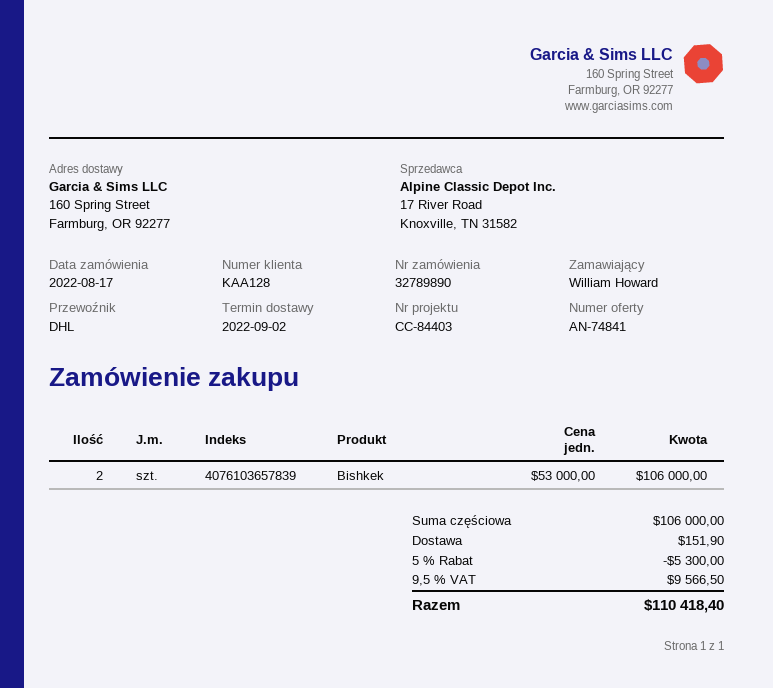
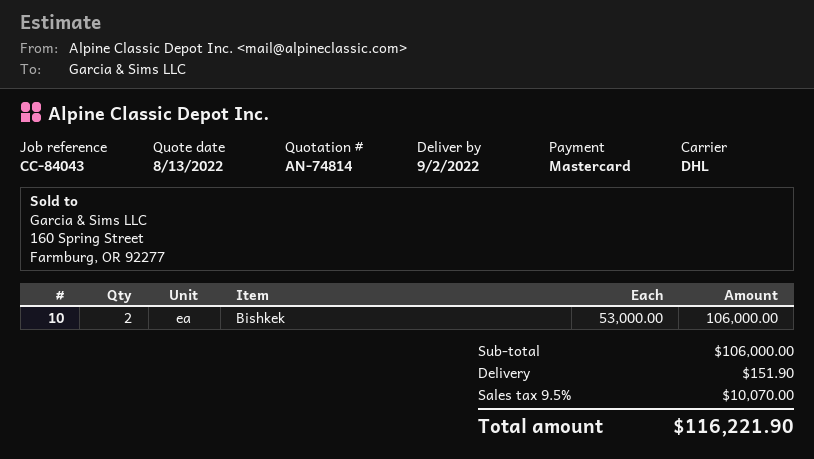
quote number: AN-74841 -> AN-74814
reference: CC-84403 -> CC-84043
discount: 5% = 5300.00 -> none
tax: 9.5% = 9566.50 -> 9.5% = 10070.00
total: 110418.40 -> 116221.90

